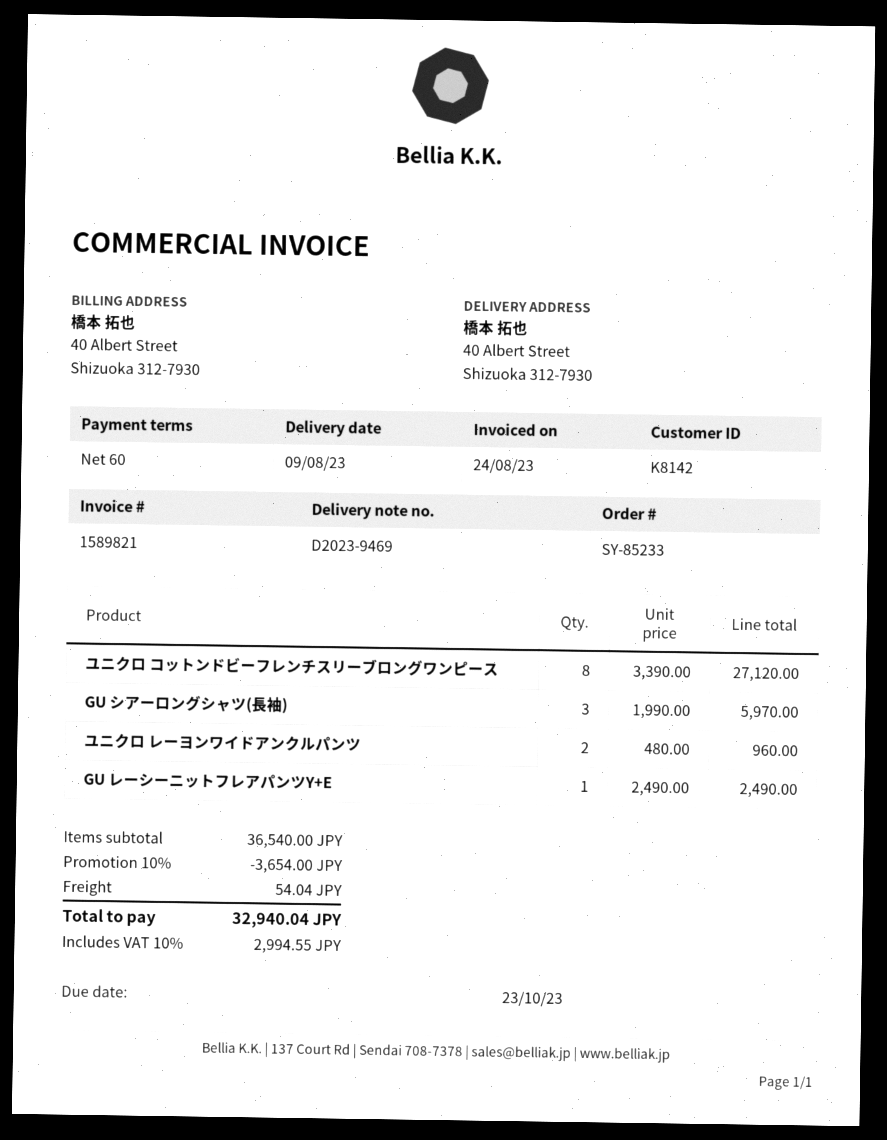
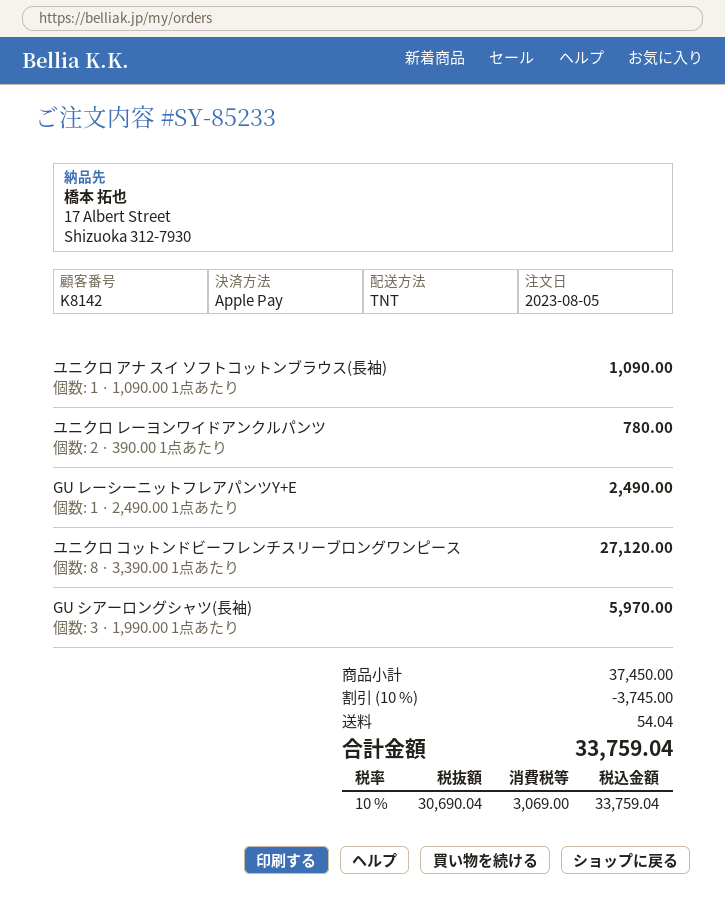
ship to: 40 Albert Street, Shizuoka 312-7930 -> 17 Albert Street, Shizuoka 312-7930
ユニクロ レーヨンワイドアンクルパンツ: 2 x 480.00 = 960.00 -> 2 x 390.00 = 780.00
ユニクロ アナ スイ ソフトコットンブラウス(長袖): none -> 1 x 1090.00 = 1090.00
subtotal: 36540.00 -> 37450.00
discount: 10% = 3654.00 -> 10% = 3745.00
tax: 10% = 2994.55 -> 10% = 3069.00
total: 32940.04 -> 33759.04

